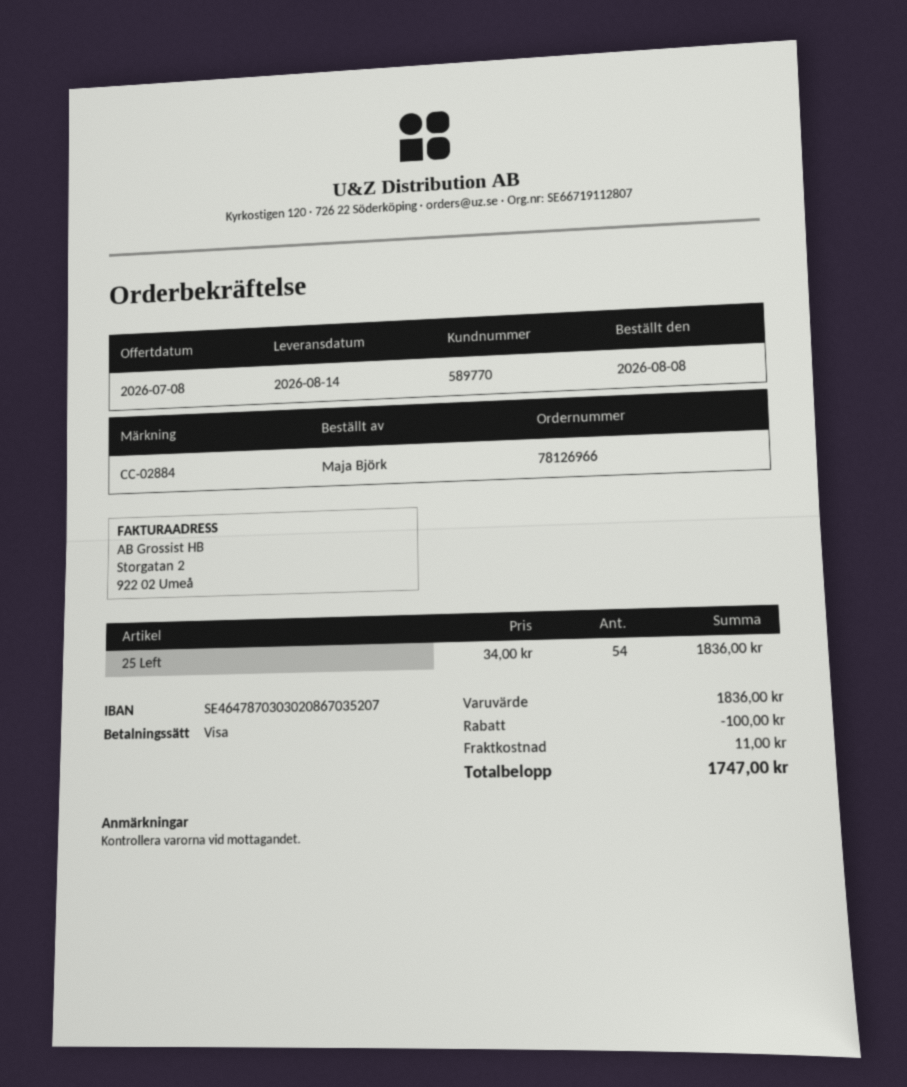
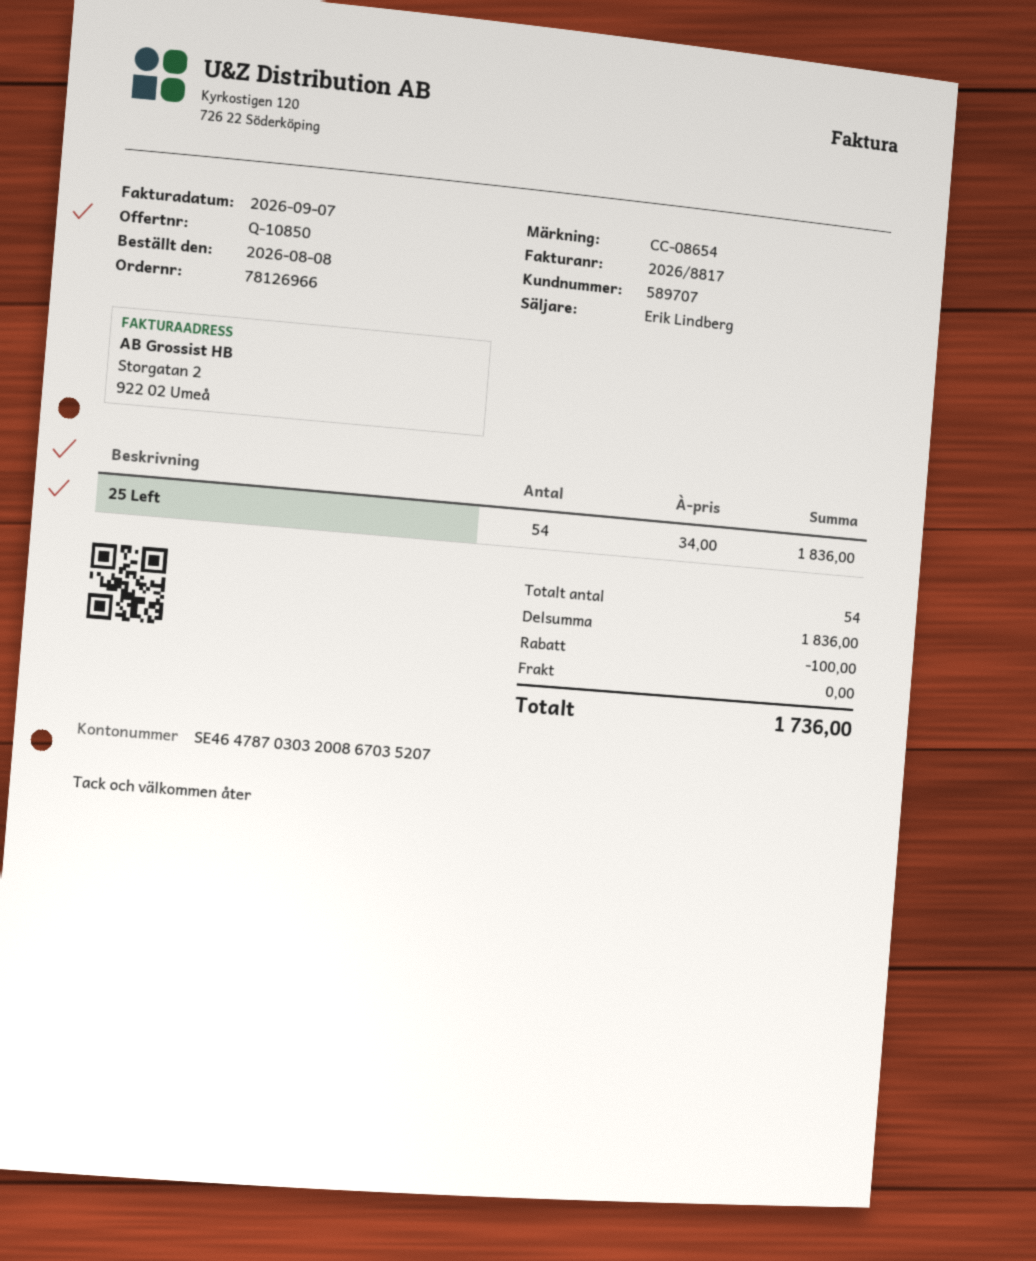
customer number: 589770 -> 589707
reference: CC-02884 -> CC-08654
bank account: SE4647870303020867035207 -> SE4647870303200867035207
shipping: 11.00 -> 0.00
total: 1747.00 -> 1736.00

